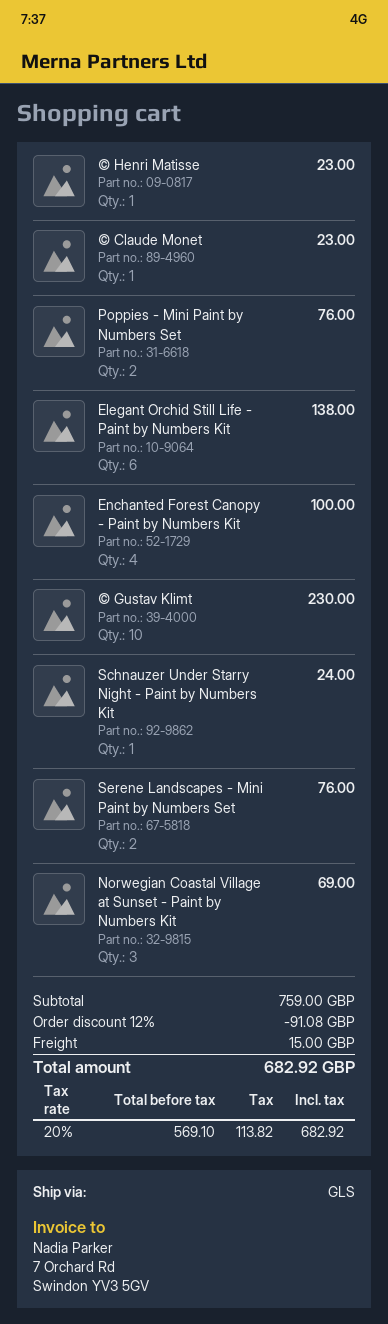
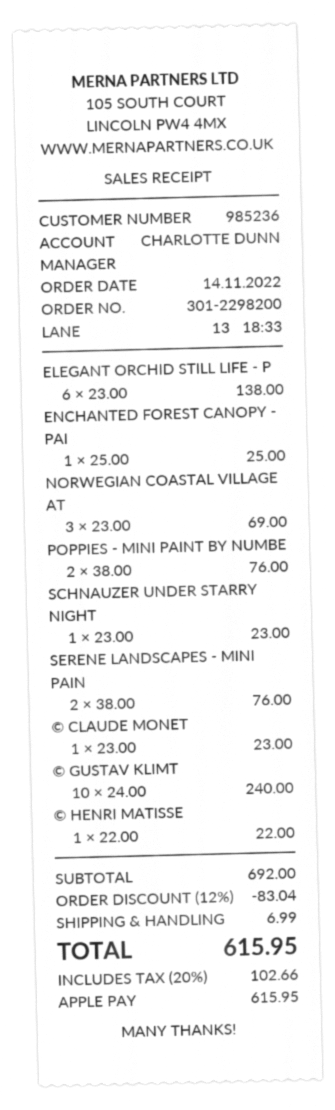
© Henri Matisse: 1 for 23.00 -> 1 for 22.00
Enchanted Forest Canopy - Paint by Numbers Kit: 4 for 100.00 -> 1 for 25.00
© Gustav Klimt: 10 for 230.00 -> 10 for 240.00
Schnauzer Under Starry Night - Paint by Numbers Kit: 1 for 24.00 -> 1 for 23.00
subtotal: 759.00 -> 692.00
discount: 12% = 91.08 -> 12% = 83.04
shipping: 15.00 -> 6.99
tax: 20% = 113.82 -> 20% = 102.66
total: 682.92 -> 615.95

